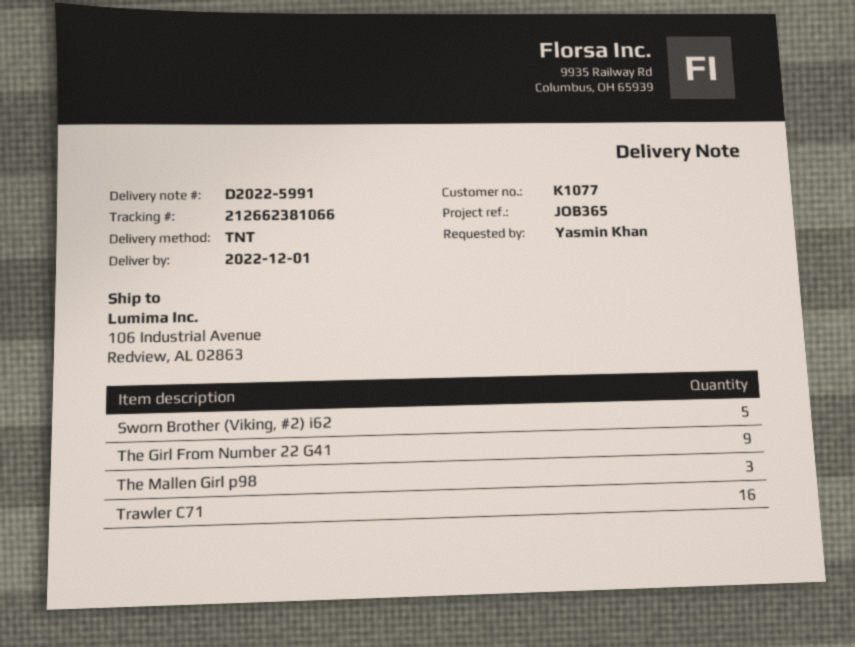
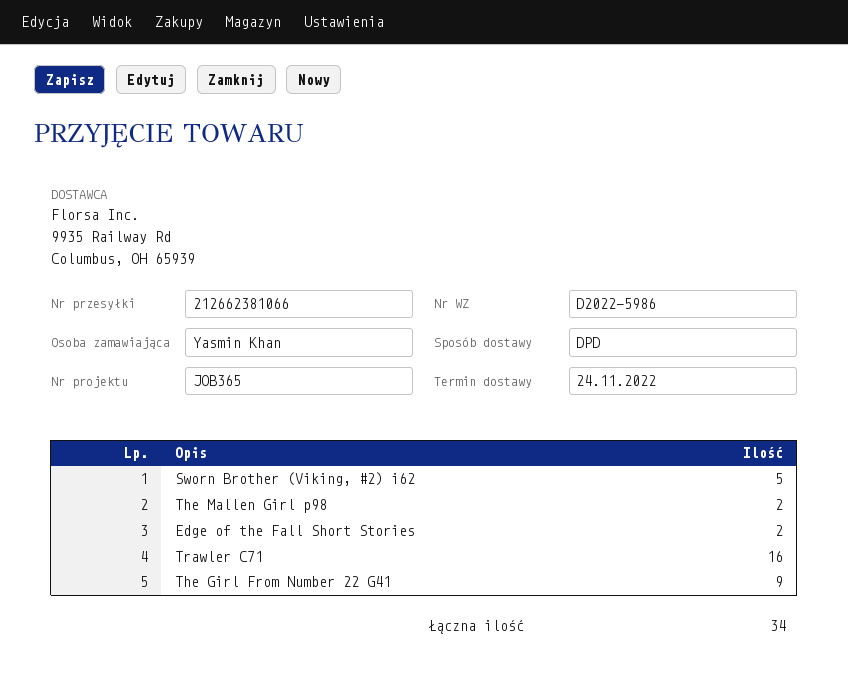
delivery note number: D2022-5991 -> D2022-5986
delivery date: 2022-12-01 -> 2022-11-24
shipping method: TNT -> DPD
The Mallen Girl p98: 3 -> 2
Edge of the Fall Short Stories: none -> 2

